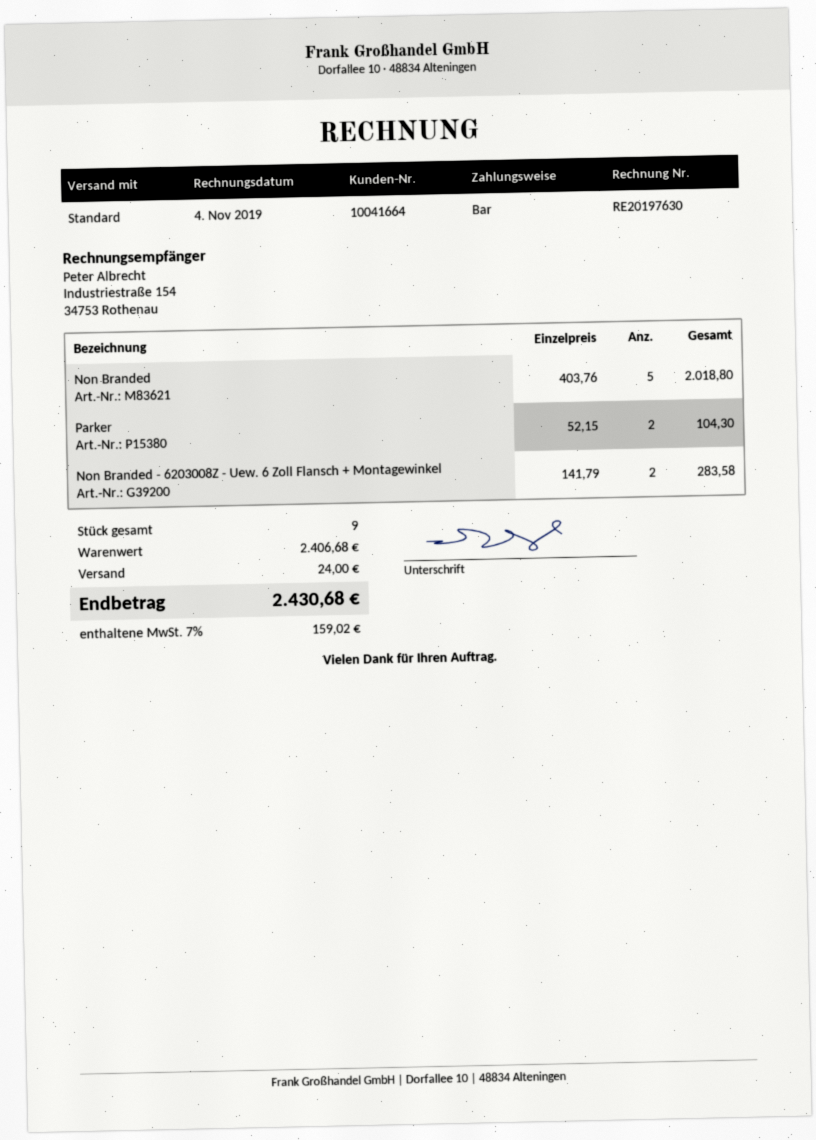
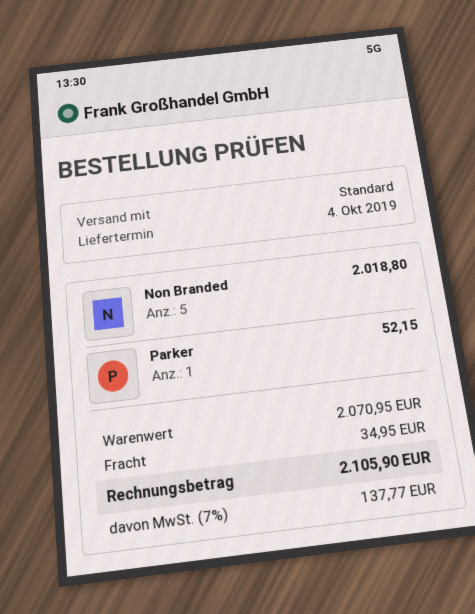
Parker: 2 for 104.30 -> 1 for 52.15
Non Branded - 6203008Z - Uew. 6 Zoll Flansch + Montagewinkel: 2 for 283.58 -> none
subtotal: 2406.68 -> 2070.95
shipping: 24.00 -> 34.95
tax: 7% = 159.02 -> 7% = 137.77
total: 2430.68 -> 2105.90

